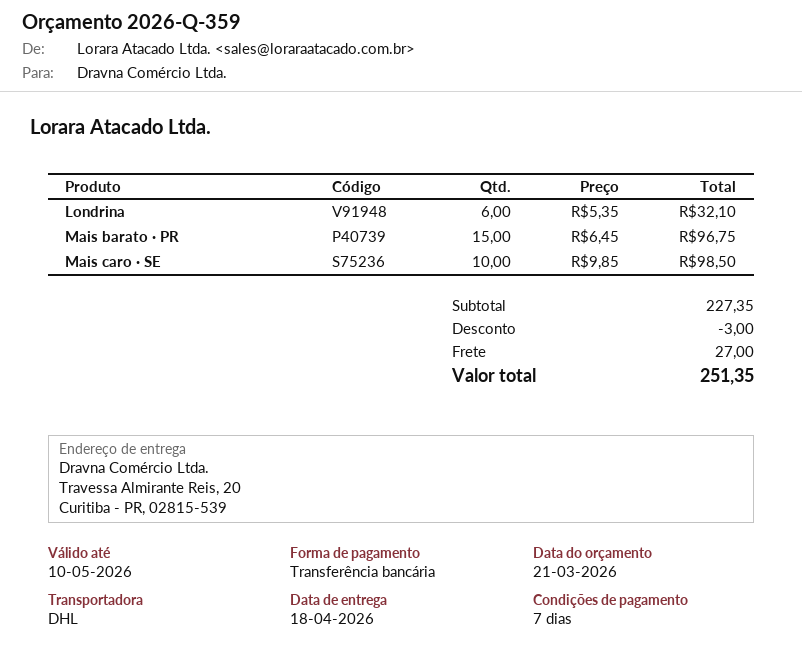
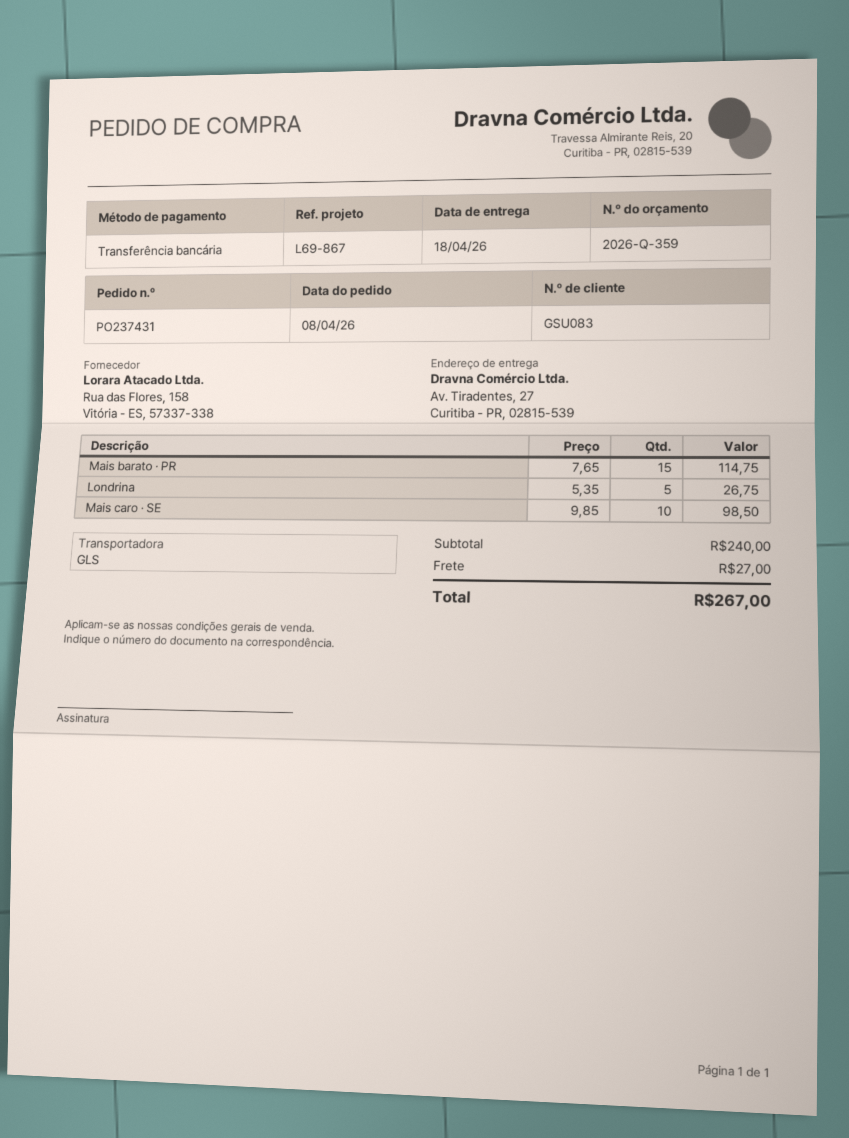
shipping method: DHL -> GLS
ship to: Travessa Almirante Reis, 20, Curitiba - PR, 02815-539 -> Av. Tiradentes, 27, Curitiba - PR, 02815-539
Londrina: 6 x 5.35 = 32.10 -> 5 x 5.35 = 26.75
Mais barato · PR: 15 x 6.45 = 96.75 -> 15 x 7.65 = 114.75
subtotal: 227.35 -> 240.00
discount: 3.00 -> none
total: 251.35 -> 267.00

